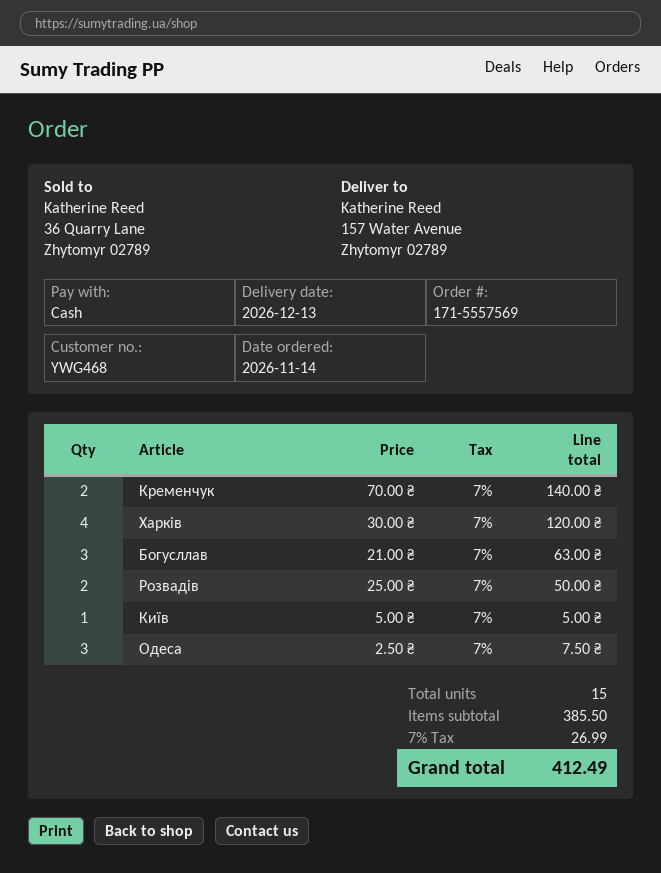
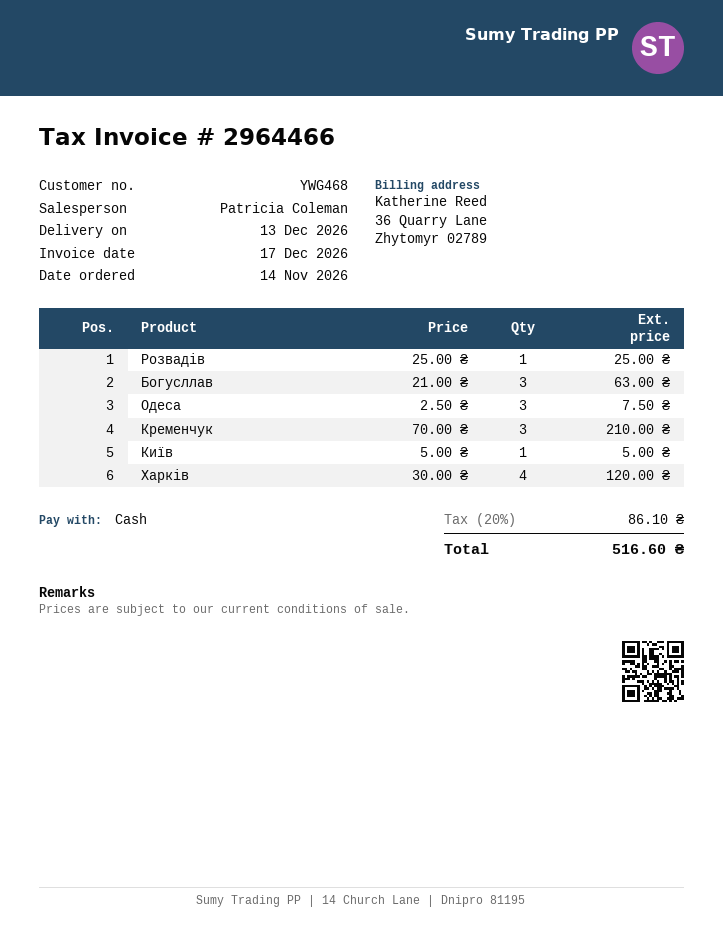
Кременчук: 2 x 70.00 = 140.00 -> 3 x 70.00 = 210.00
Розвадів: 2 x 25.00 = 50.00 -> 1 x 25.00 = 25.00
tax: 7% = 26.99 -> 20% = 86.10
total: 412.49 -> 516.60

